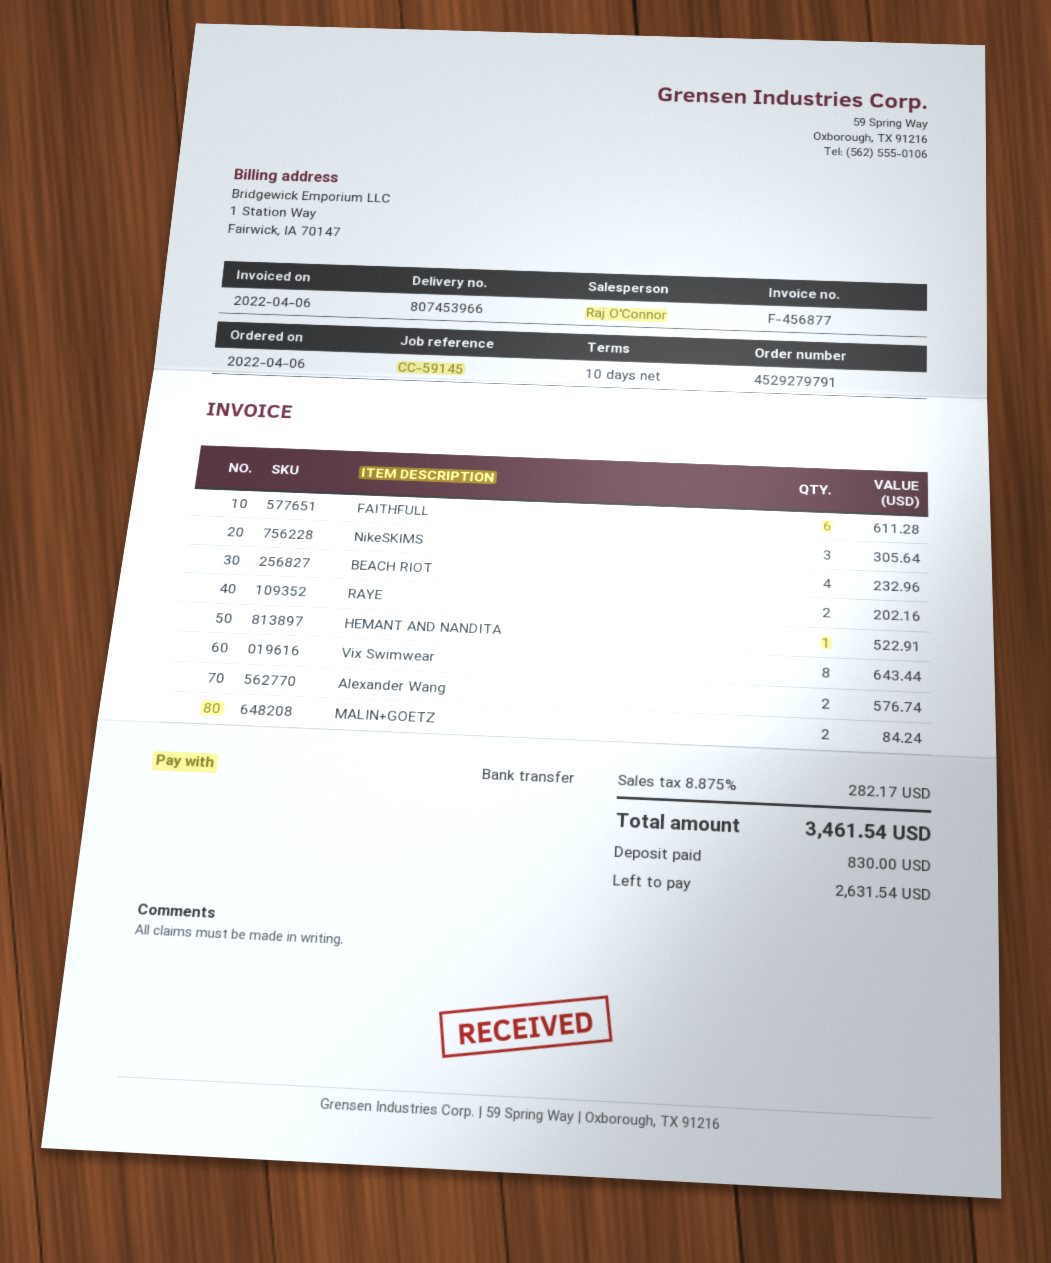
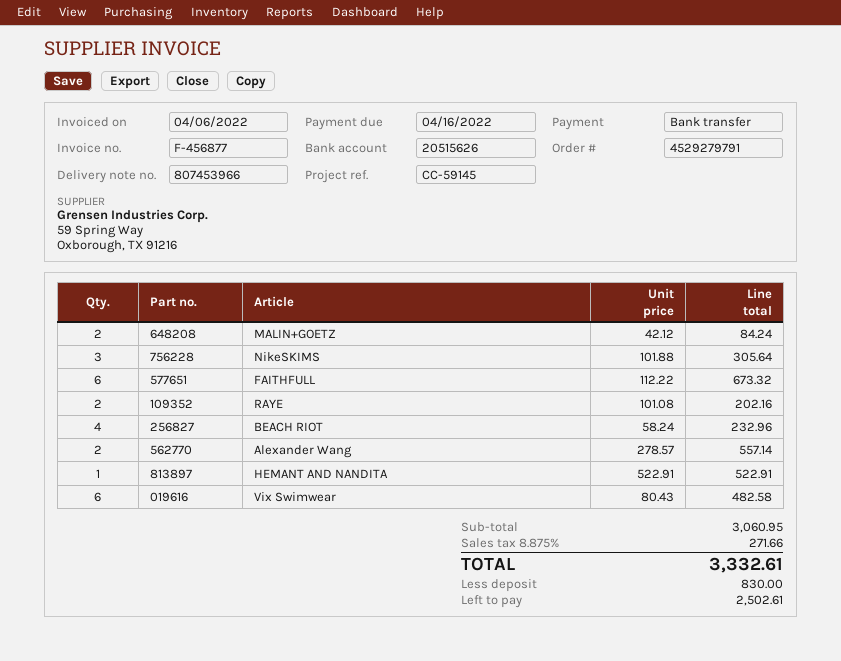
FAITHFULL: 6 for 611.28 -> 6 for 673.32
Vix Swimwear: 8 for 643.44 -> 6 for 482.58
Alexander Wang: 2 for 576.74 -> 2 for 557.14
tax: 8.875% = 282.17 -> 8.875% = 271.66
total: 3461.54 -> 3332.61
balance: 2631.54 -> 2502.61

